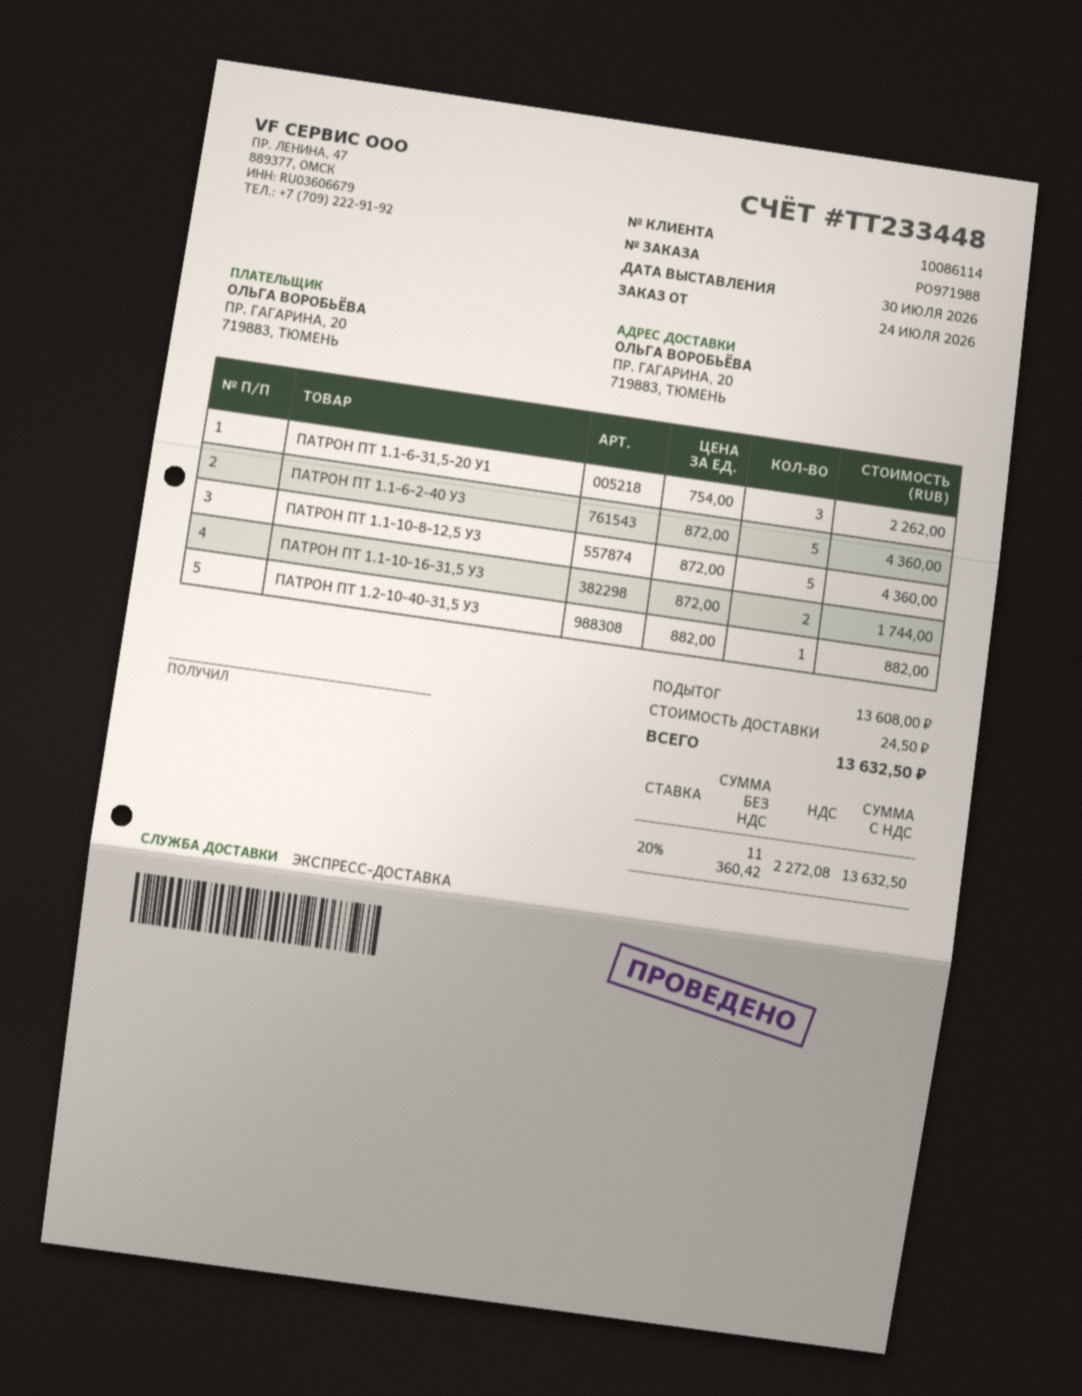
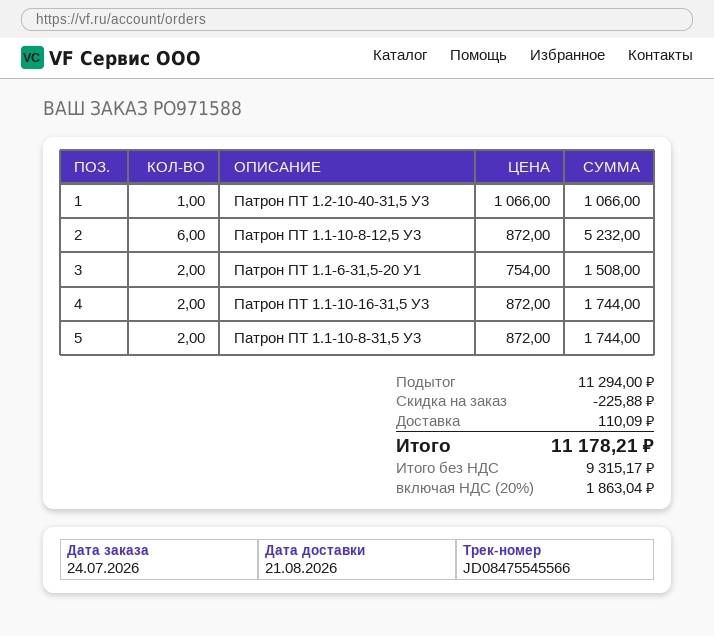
order number: PO971988 -> PO971588
ПАТРОН ПТ 1.1-6-31,5-20 У1: 3 x 754.00 = 2262.00 -> 2 x 754.00 = 1508.00
ПАТРОН ПТ 1.1-6-2-40 У3: 5 x 872.00 = 4360.00 -> none
ПАТРОН ПТ 1.1-10-8-12,5 У3: 5 x 872.00 = 4360.00 -> 6 x 872.00 = 5232.00
ПАТРОН ПТ 1.2-10-40-31,5 У3: 1 x 882.00 = 882.00 -> 1 x 1066.00 = 1066.00
Патрон ПТ 1.1-10-8-31,5 У3: none -> 2 x 872.00 = 1744.00
subtotal: 13608.00 -> 11294.00
discount: none -> 225.88
shipping: 24.50 -> 110.09
net: 11360.42 -> 9315.17
tax: 20% = 2272.08 -> 20% = 1863.04
total: 13632.50 -> 11178.21

